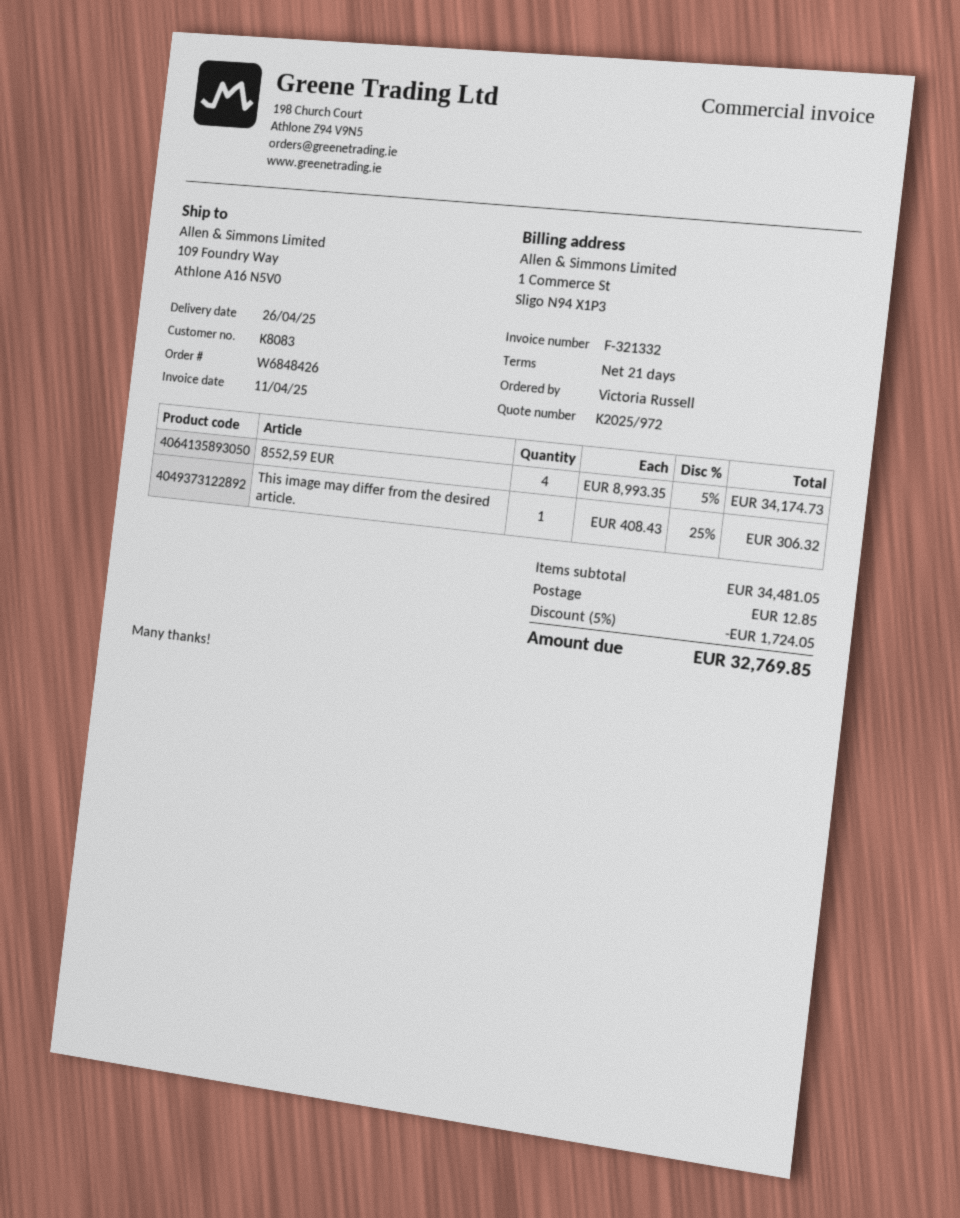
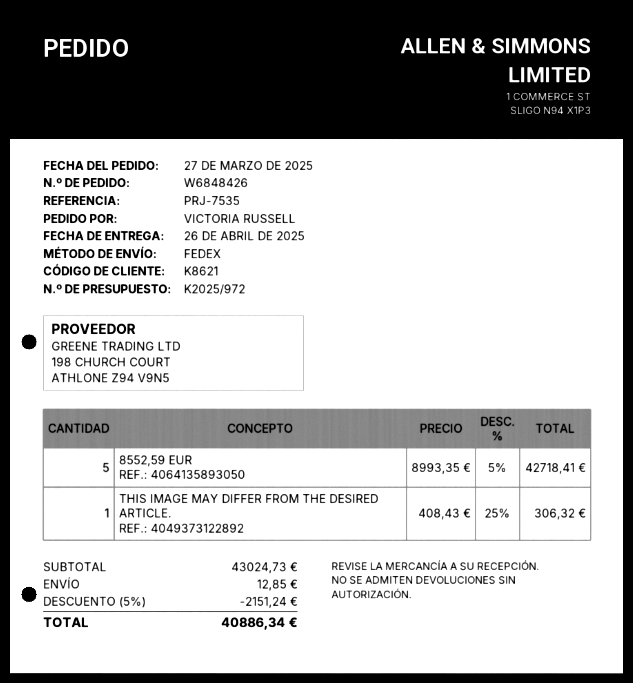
customer number: K8083 -> K8621
8552,59 EUR: 4 x 8993.35 - 5% = 34174.73 -> 5 x 8993.35 - 5% = 42718.41
subtotal: 34481.05 -> 43024.73
discount: 5% = 1724.05 -> 5% = 2151.24
total: 32769.85 -> 40886.34

